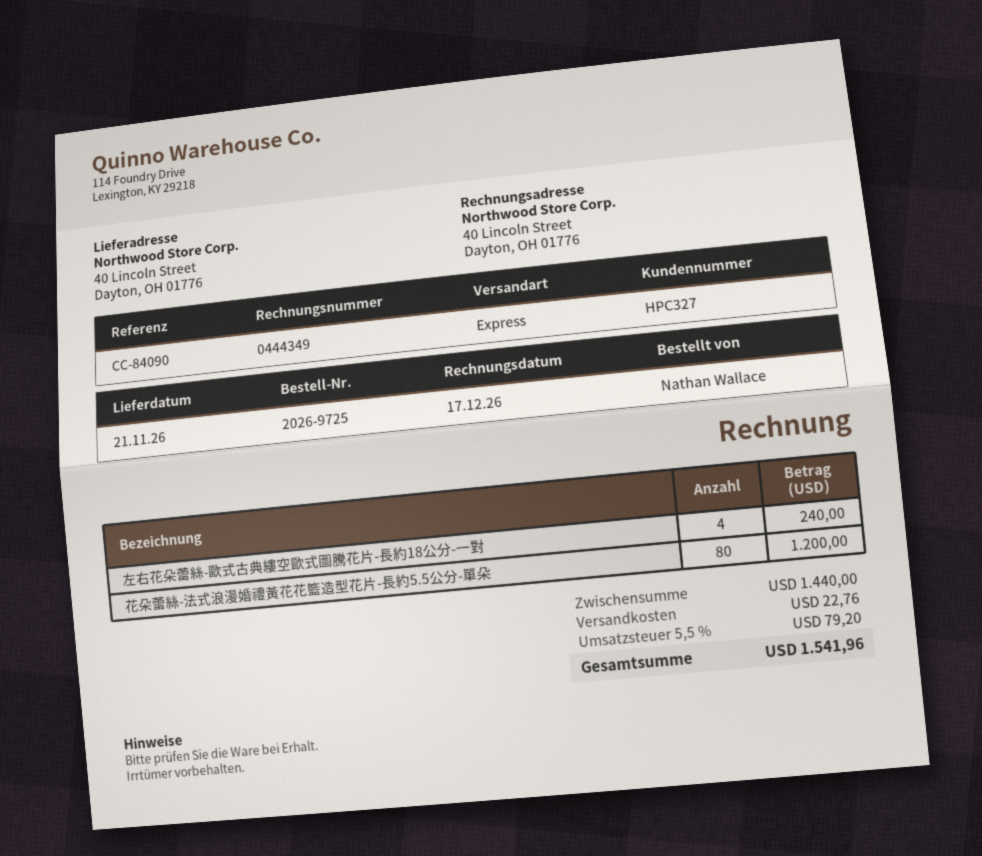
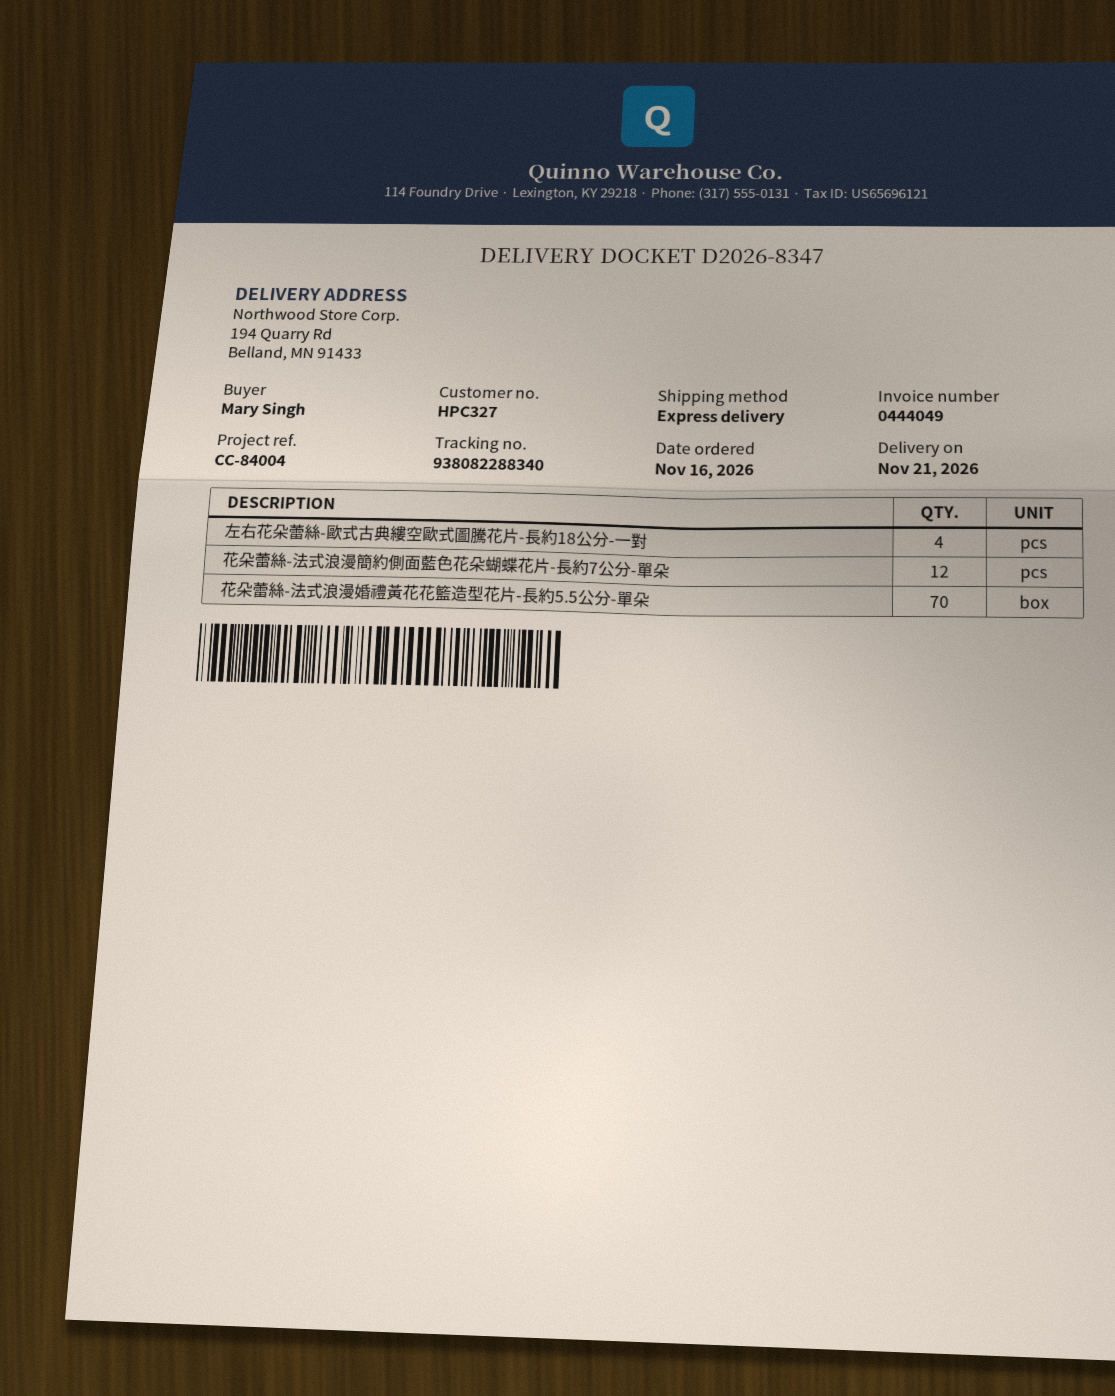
invoice number: 0444349 -> 0444049
reference: CC-84090 -> CC-84004
ordered by: Nathan Wallace -> Mary Singh
ship to: 40 Lincoln Street, Dayton, OH 01776 -> 194 Quarry Rd, Belland, MN 91433
花朵蕾絲-法式浪漫婚禮黃花花籃造型花片-長約5.5公分-單朵: 80 -> 70
花朵蕾絲-法式浪漫簡約側面藍色花朵蝴蝶花片-長約7公分-單朵: none -> 12

